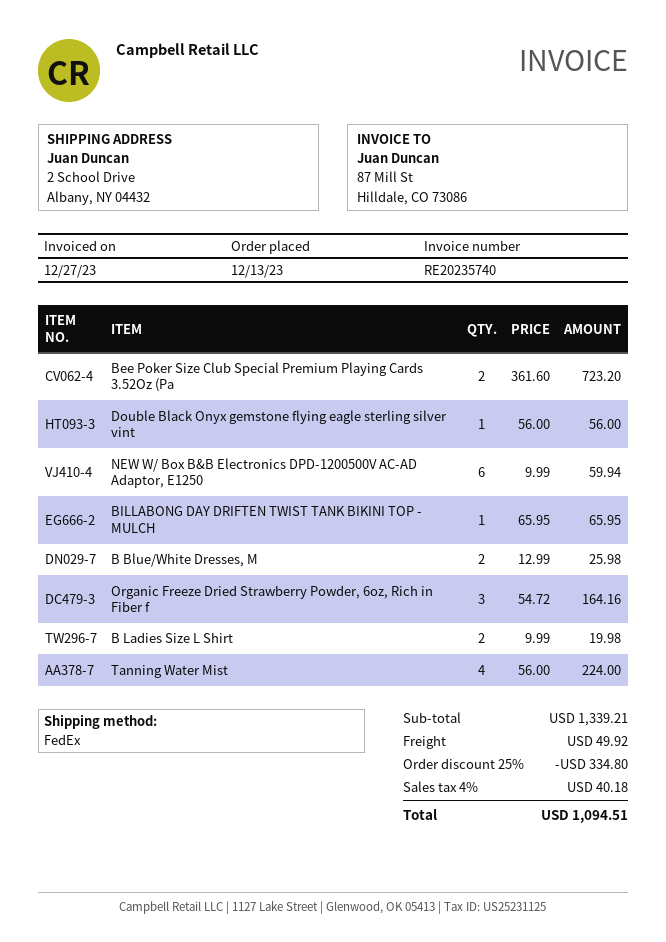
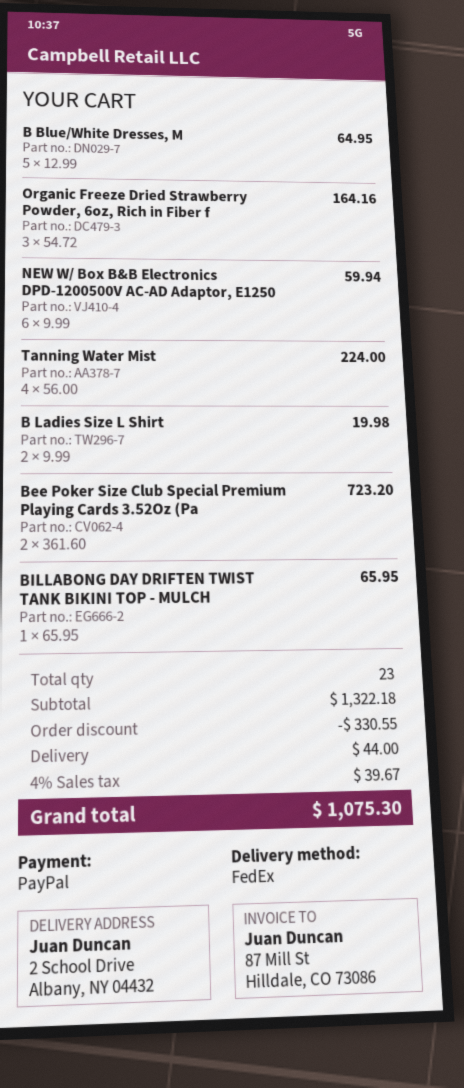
Double Black Onyx gemstone flying eagle sterling silver vint: 1 x 56.00 = 56.00 -> none
B Blue/White Dresses, M: 2 x 12.99 = 25.98 -> 5 x 12.99 = 64.95
subtotal: 1339.21 -> 1322.18
discount: 334.80 -> 330.55
shipping: 49.92 -> 44.00
tax: 4% = 40.18 -> 4% = 39.67
total: 1094.51 -> 1075.30

